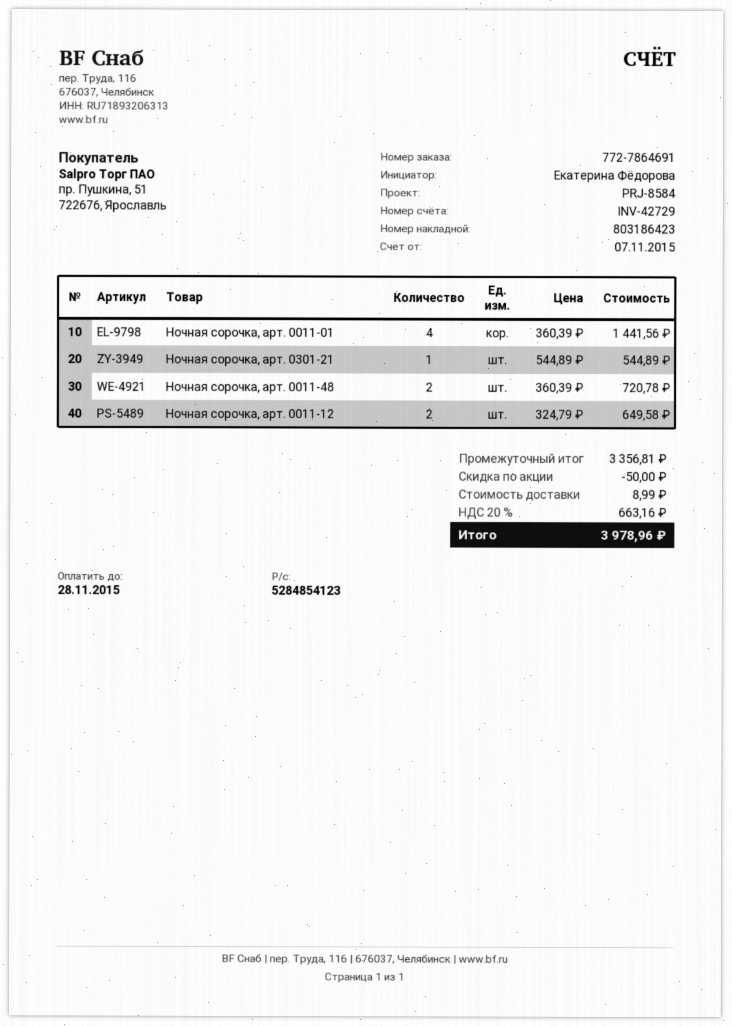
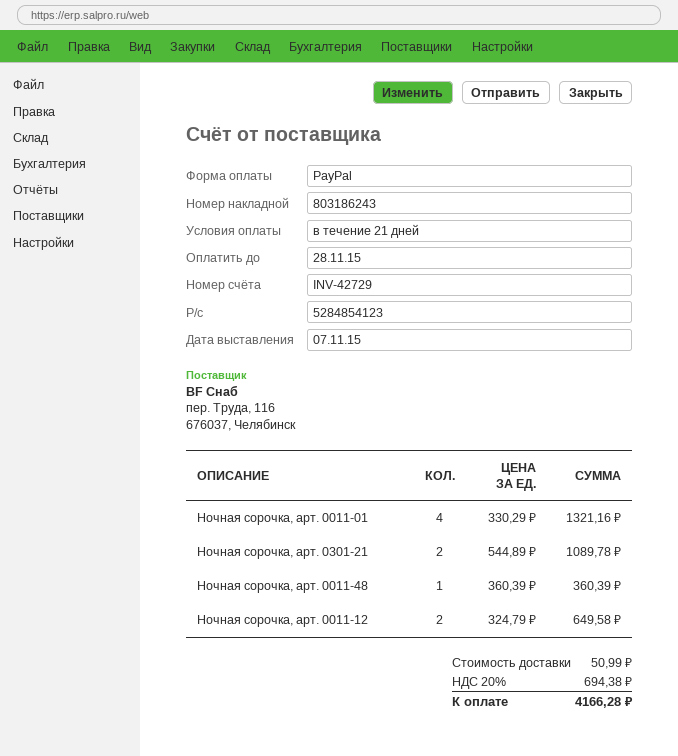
delivery note number: 803186423 -> 803186243
Ночная сорочка, арт. 0011-01: 4 x 360.39 = 1441.56 -> 4 x 330.29 = 1321.16
Ночная сорочка, арт. 0301-21: 1 x 544.89 = 544.89 -> 2 x 544.89 = 1089.78
Ночная сорочка, арт. 0011-48: 2 x 360.39 = 720.78 -> 1 x 360.39 = 360.39
discount: 50.00 -> none
shipping: 8.99 -> 50.99
tax: 20% = 663.16 -> 20% = 694.38
total: 3978.96 -> 4166.28

